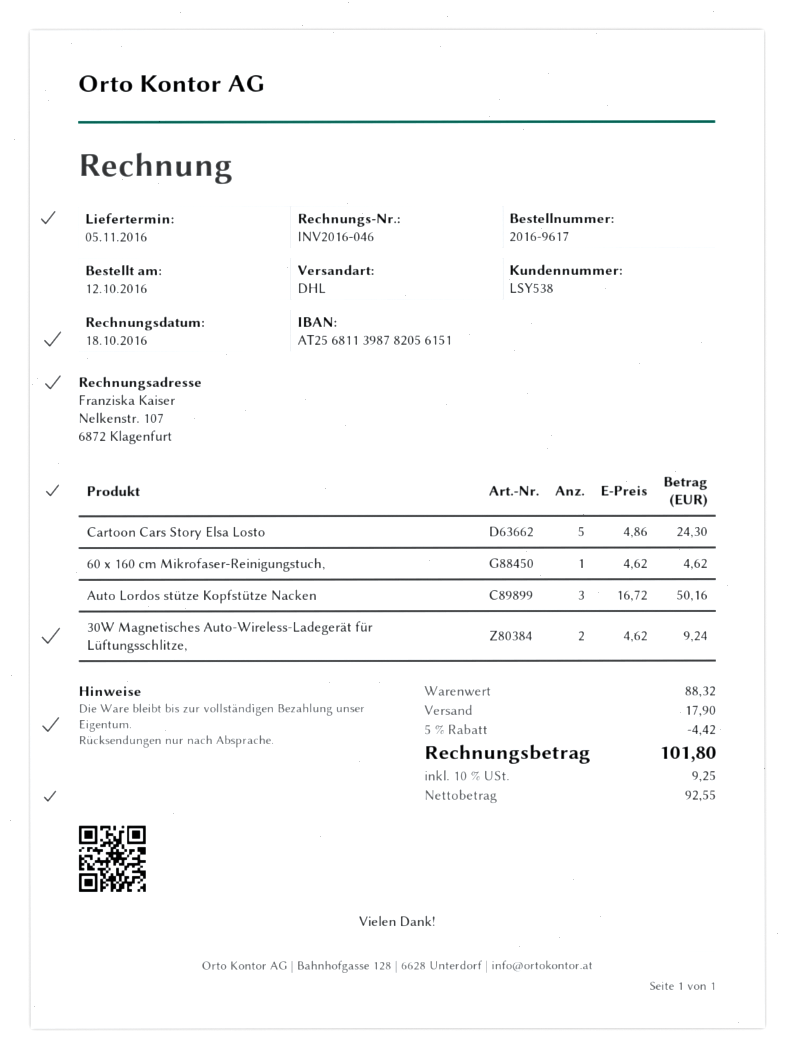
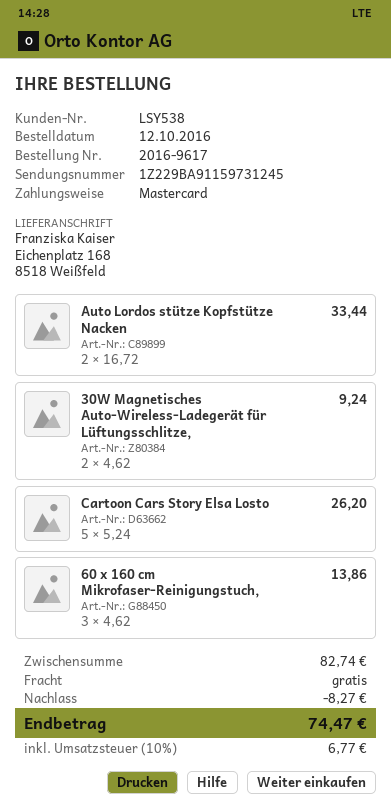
Cartoon Cars Story Elsa Losto: 5 x 4.86 = 24.30 -> 5 x 5.24 = 26.20
60 x 160 cm Mikrofaser-Reinigungstuch,: 1 x 4.62 = 4.62 -> 3 x 4.62 = 13.86
Auto Lordos stütze Kopfstütze Nacken: 3 x 16.72 = 50.16 -> 2 x 16.72 = 33.44
subtotal: 88.32 -> 82.74
discount: 4.42 -> 8.27
shipping: 17.90 -> 0.00
tax: 10% = 9.25 -> 10% = 6.77
total: 101.80 -> 74.47

